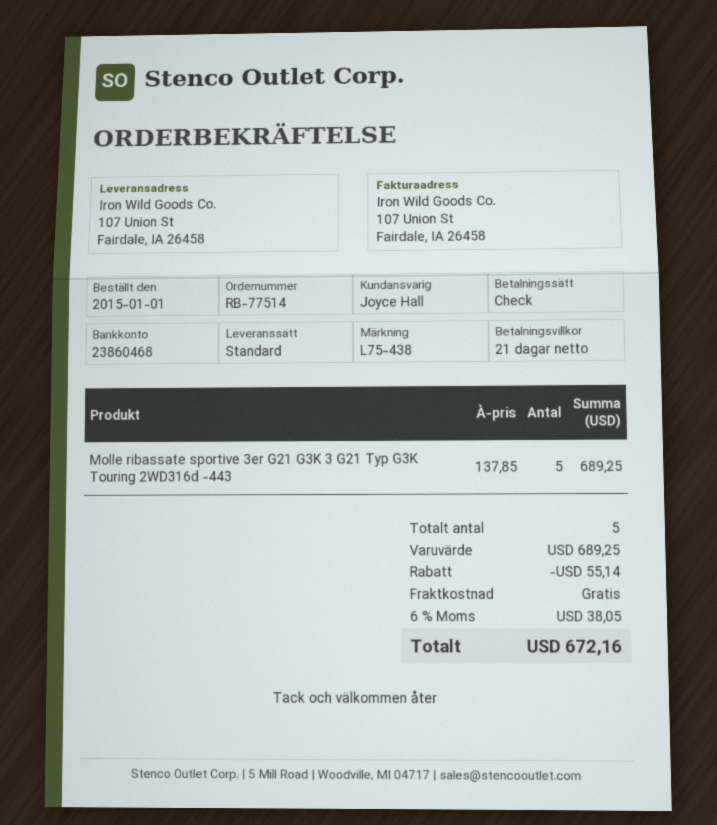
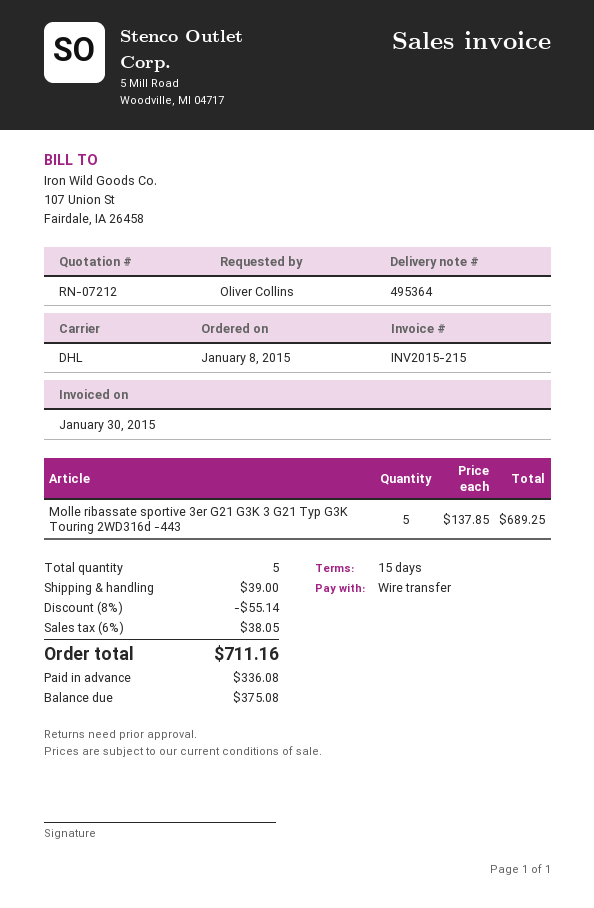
order date: 2015-01-01 -> 2015-01-08
payment terms: 21 days -> 15 days
payment method: cheque -> bank transfer
shipping method: standard -> DHL
shipping: 0.00 -> 39.00
total: 672.16 -> 711.16

